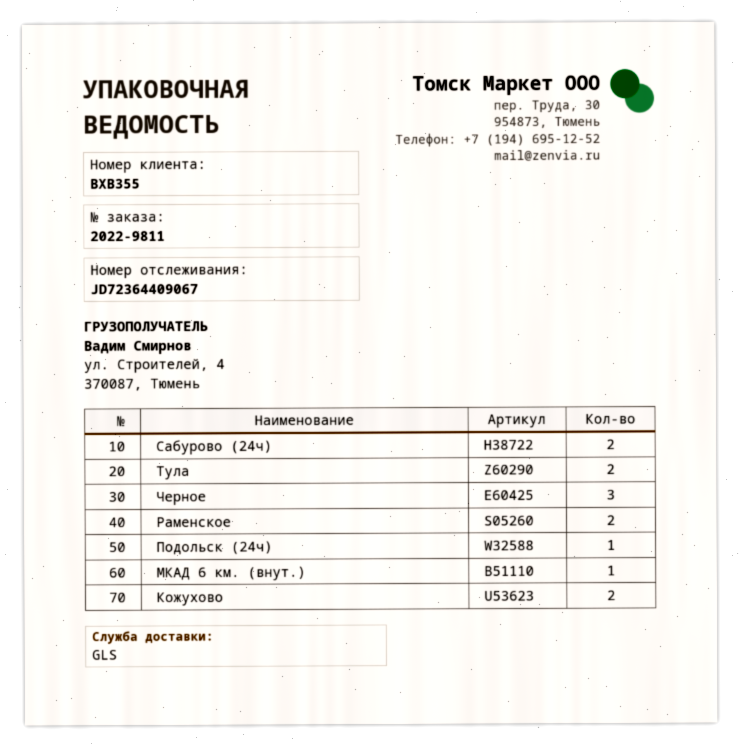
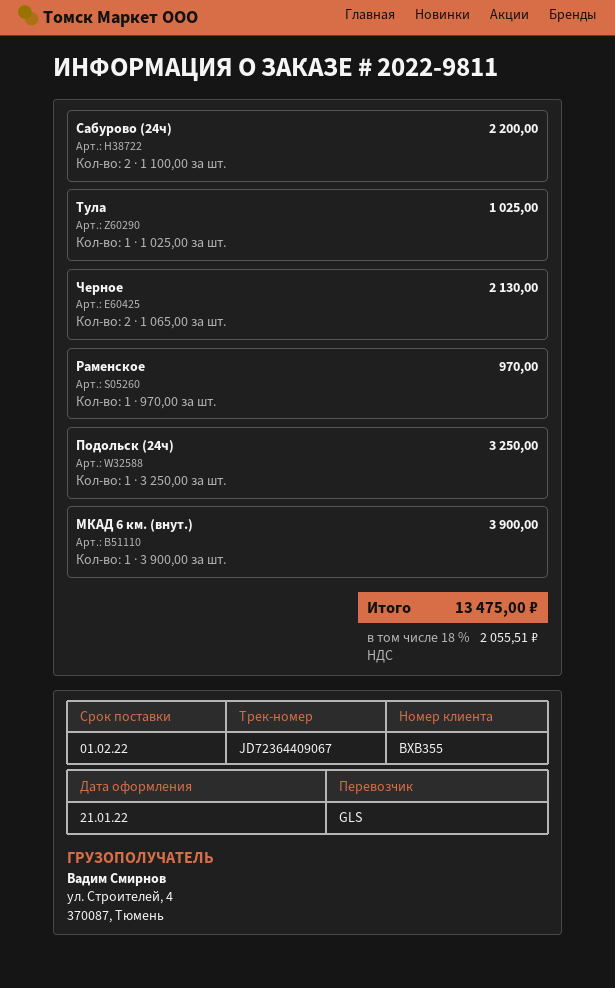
Тула: 2 -> 1
Черное: 3 -> 2
Раменское: 2 -> 1
Кожухово: 2 -> none

